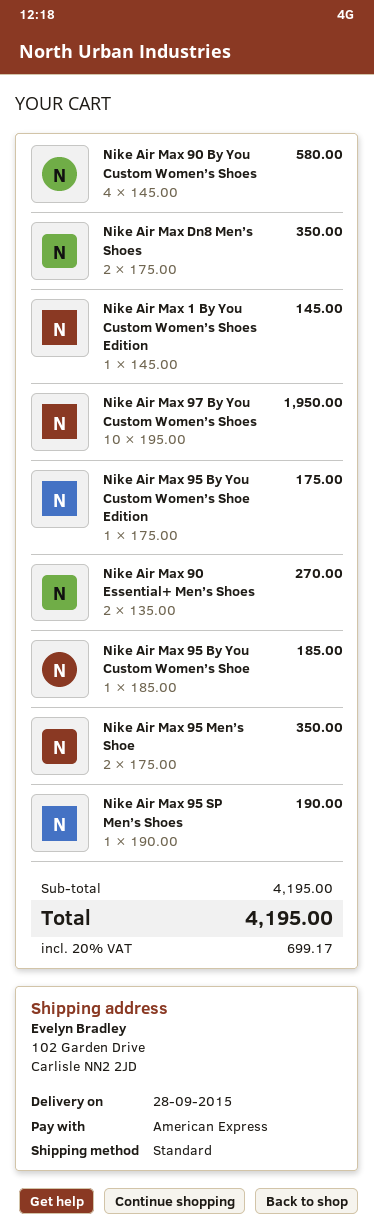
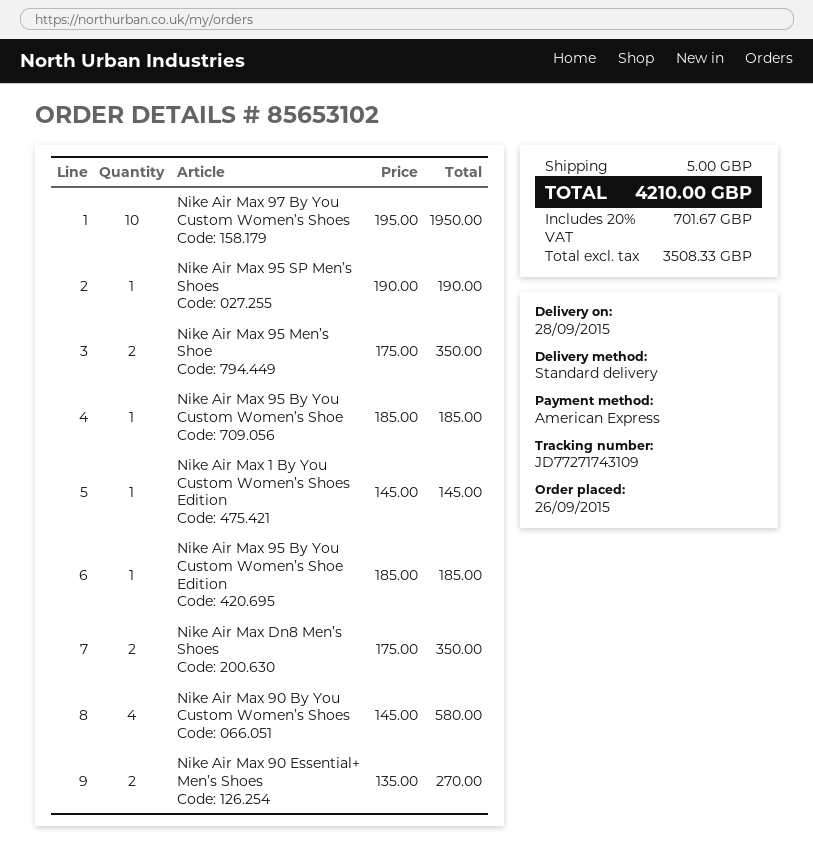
Nike Air Max 95 By You Custom Women’s Shoe Edition: 1 x 175.00 = 175.00 -> 1 x 185.00 = 185.00
shipping: none -> 5.00
tax: 20% = 699.17 -> 20% = 701.67
total: 4195.00 -> 4210.00

